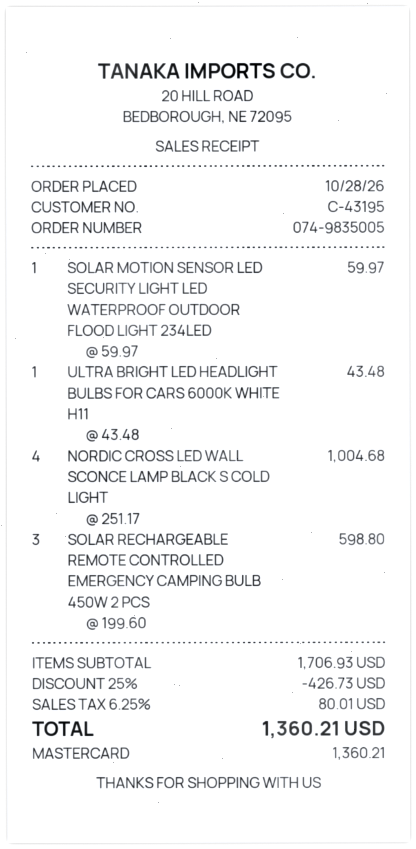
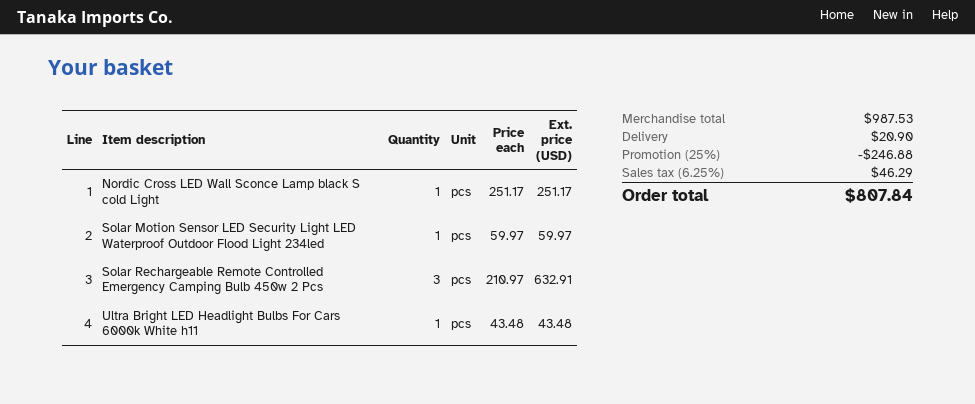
NORDIC CROSS LED WALL SCONCE LAMP BLACK S COLD LIGHT: 4 x 251.17 = 1004.68 -> 1 x 251.17 = 251.17
SOLAR RECHARGEABLE REMOTE CONTROLLED EMERGENCY CAMPING BULB 450W 2 PCS: 3 x 199.60 = 598.80 -> 3 x 210.97 = 632.91
subtotal: 1706.93 -> 987.53
discount: 25% = 426.73 -> 25% = 246.88
shipping: none -> 20.90
tax: 6.25% = 80.01 -> 6.25% = 46.29
total: 1360.21 -> 807.84

